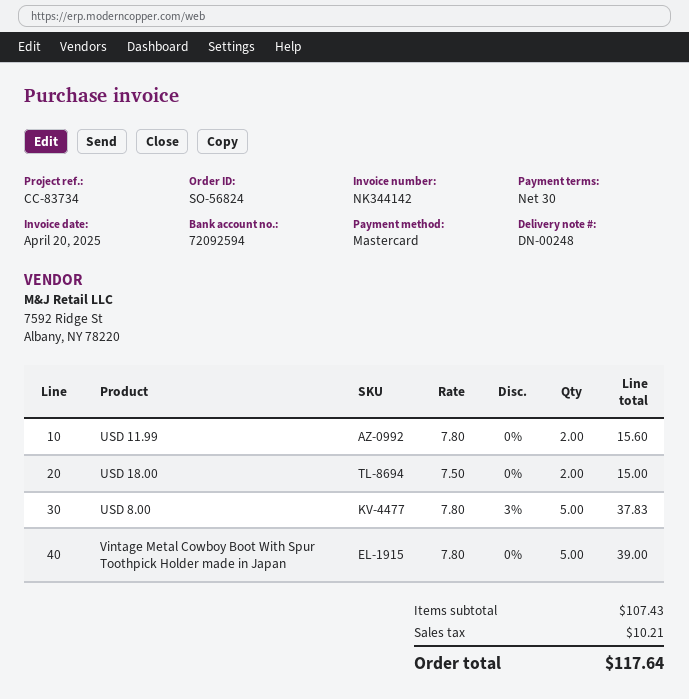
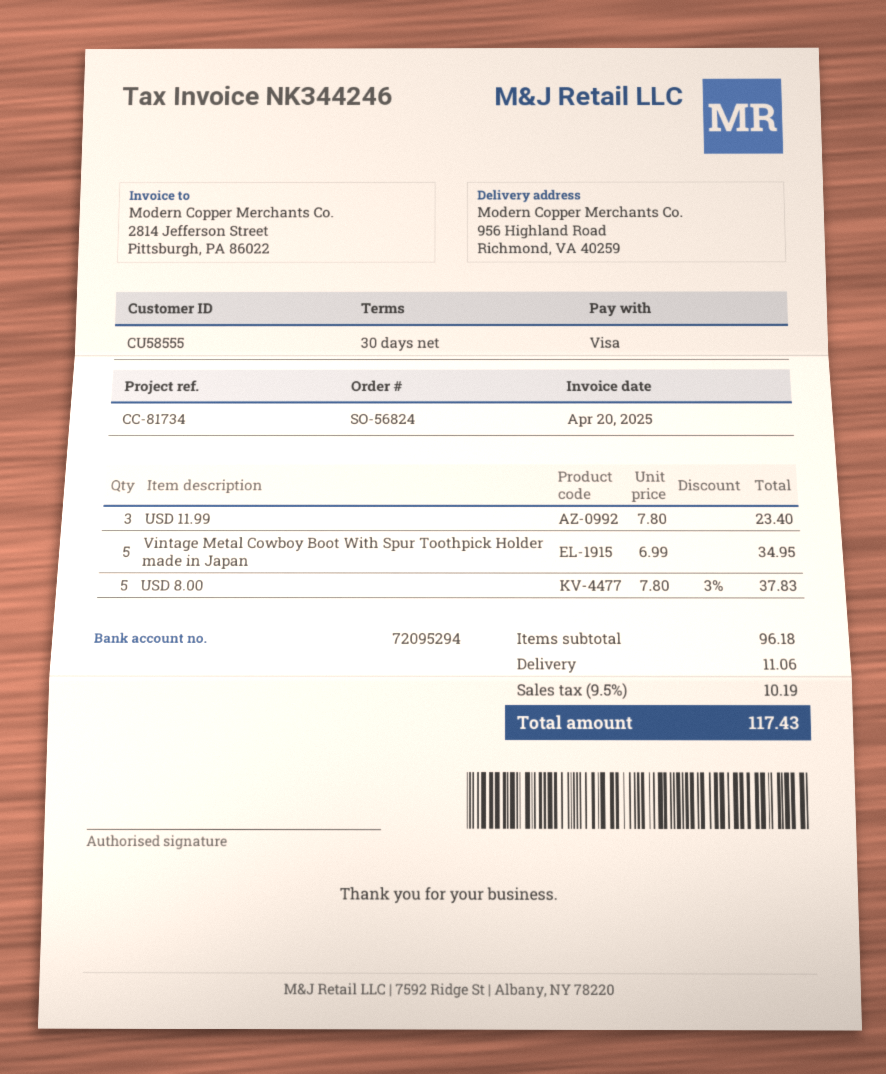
invoice number: NK344142 -> NK344246
reference: CC-83734 -> CC-81734
payment method: Mastercard -> Visa
bank account: 72092594 -> 72095294
USD 11.99: 2 x 7.80 = 15.60 -> 3 x 7.80 = 23.40
USD 18.00: 2 x 7.50 = 15.00 -> none
Vintage Metal Cowboy Boot With Spur Toothpick Holder made in Japan: 5 x 7.80 = 39.00 -> 5 x 6.99 = 34.95
subtotal: 107.43 -> 96.18
shipping: none -> 11.06
tax: 10.21 -> 10.19
total: 117.64 -> 117.43

